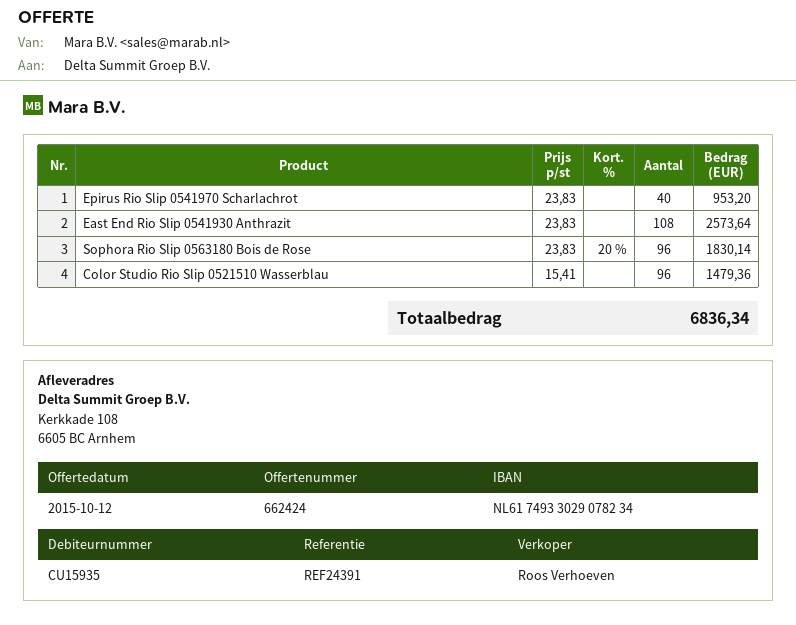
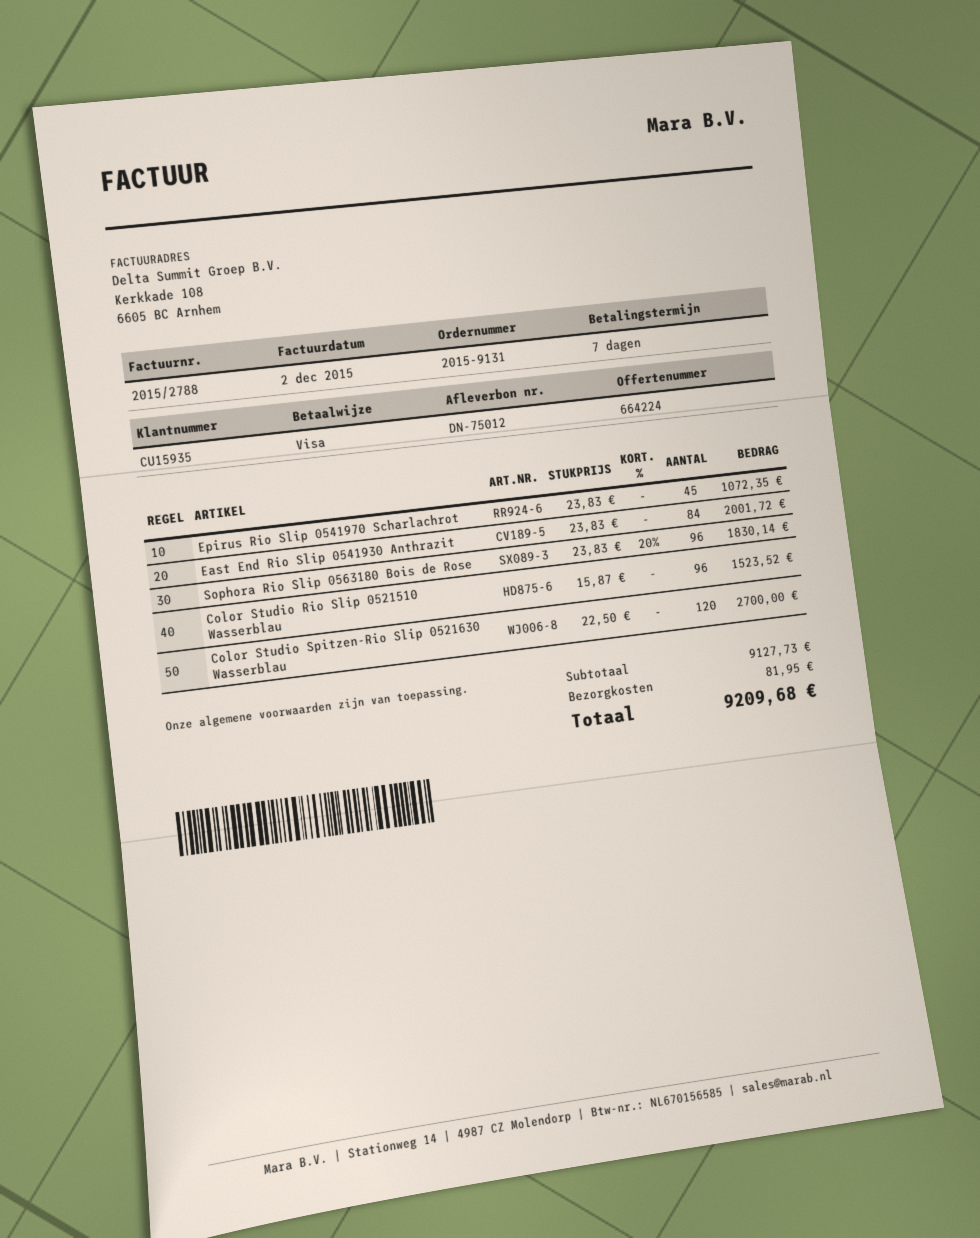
quote number: 662424 -> 664224
Epirus Rio Slip 0541970 Scharlachrot: 40 x 23.83 = 953.20 -> 45 x 23.83 = 1072.35
East End Rio Slip 0541930 Anthrazit: 108 x 23.83 = 2573.64 -> 84 x 23.83 = 2001.72
Color Studio Rio Slip 0521510 Wasserblau: 96 x 15.41 = 1479.36 -> 96 x 15.87 = 1523.52
Color Studio Spitzen-Rio Slip 0521630 Wasserblau: none -> 120 x 22.50 = 2700.00
shipping: none -> 81.95
total: 6836.34 -> 9209.68

